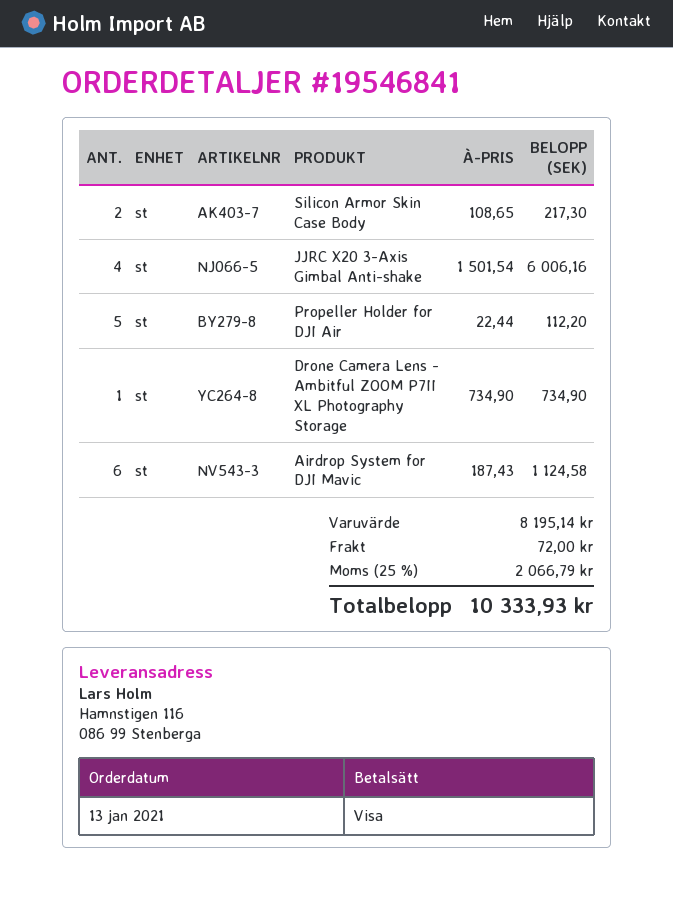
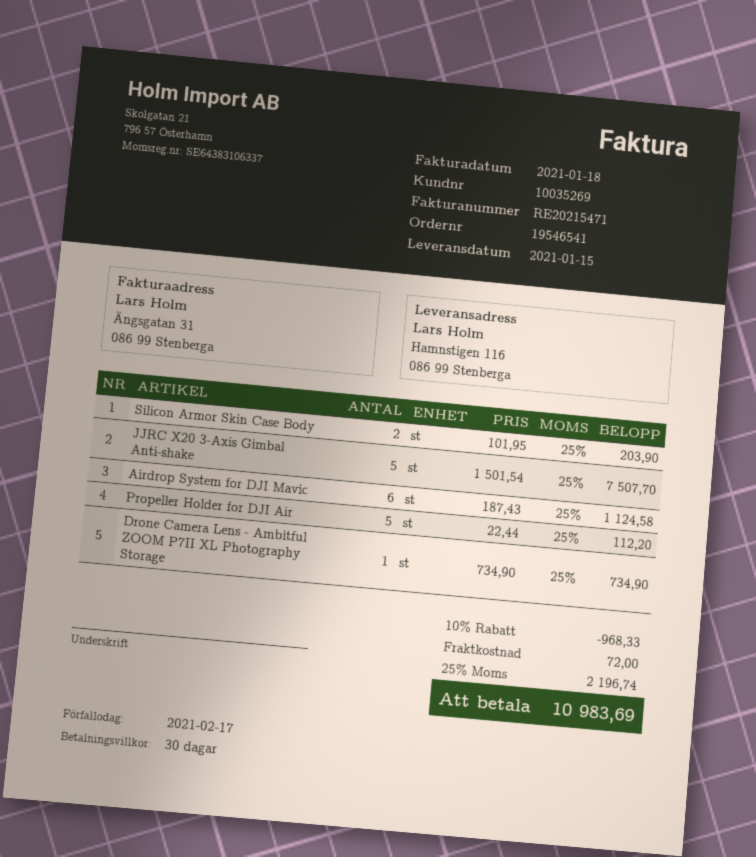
order number: 19546841 -> 19546541
Silicon Armor Skin Case Body: 2 x 108.65 = 217.30 -> 2 x 101.95 = 203.90
JJRC X20 3-Axis Gimbal Anti-shake: 4 x 1501.54 = 6006.16 -> 5 x 1501.54 = 7507.70
discount: none -> 10% = 968.33
tax: 25% = 2066.79 -> 25% = 2196.74
total: 10333.93 -> 10983.69

